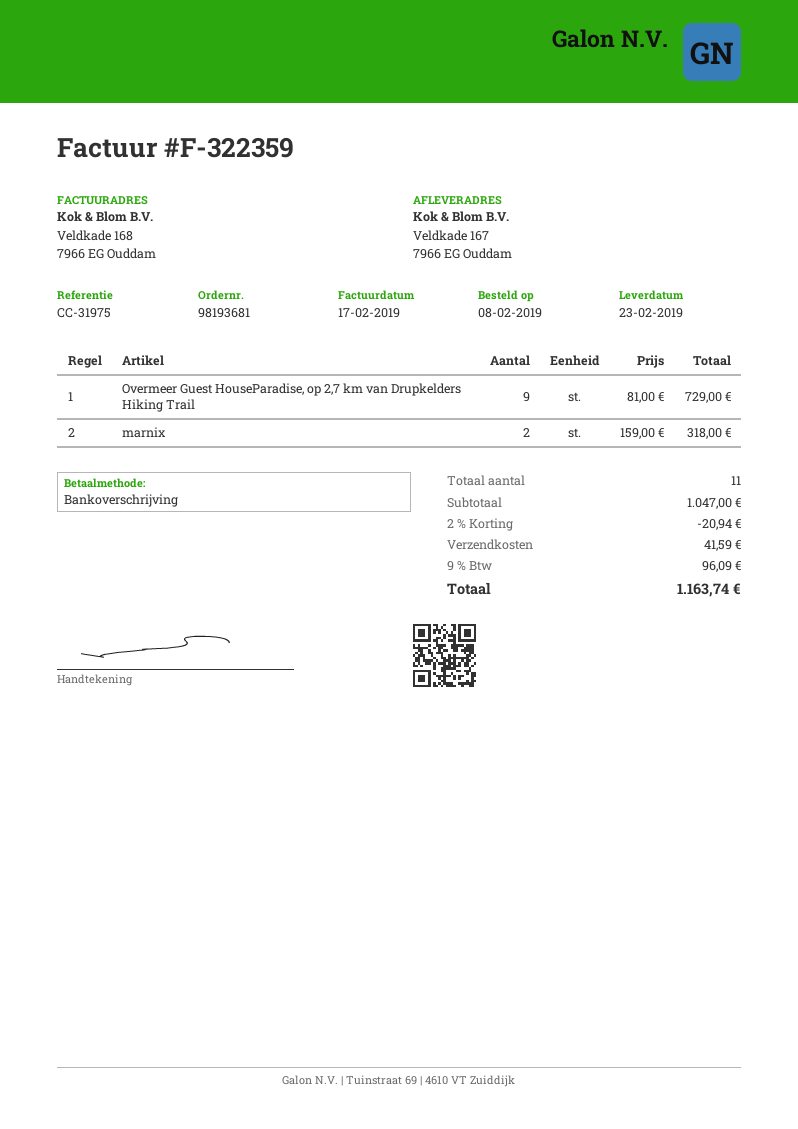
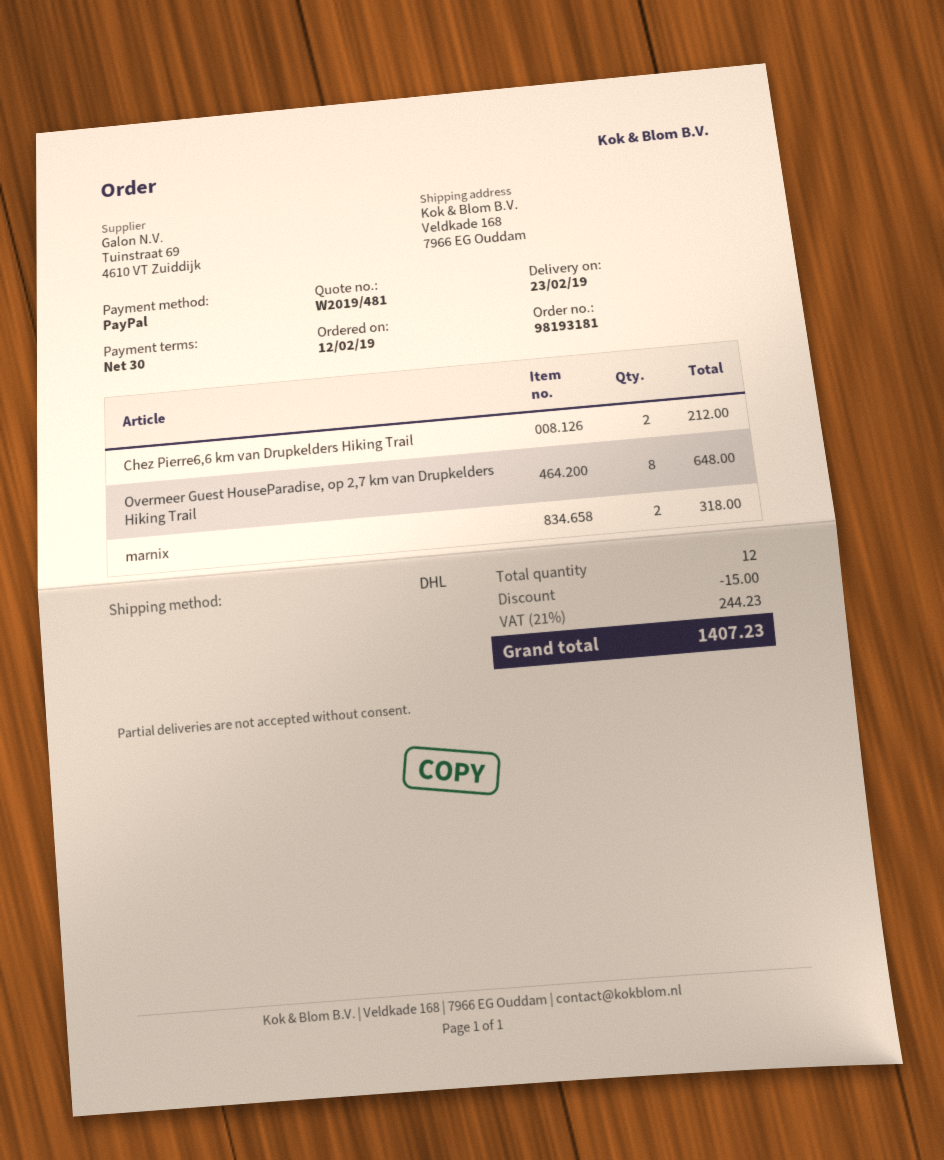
order number: 98193681 -> 98193181
order date: 2019-02-08 -> 2019-02-12
payment method: bank transfer -> PayPal
ship to: Veldkade 167, 7966 EG Ouddam -> Veldkade 168, 7966 EG Ouddam
Overmeer Guest HouseParadise, op 2,7 km van Drupkelders Hiking Trail: 9 for 729.00 -> 8 for 648.00
Chez Pierre6,6 km van Drupkelders Hiking Trail: none -> 2 for 212.00
total quantity: 11 -> 12
discount: 20.94 -> 15.00
shipping: 41.59 -> none
tax: 9% = 96.09 -> 21% = 244.23
total: 1163.74 -> 1407.23

